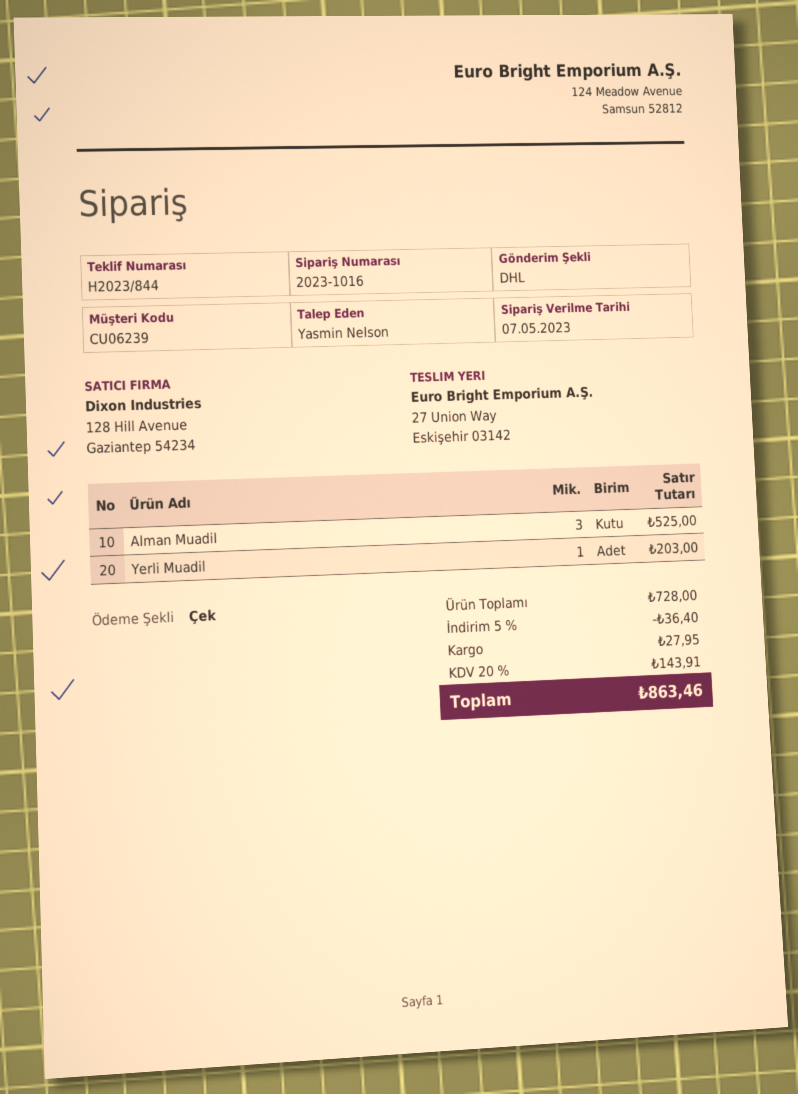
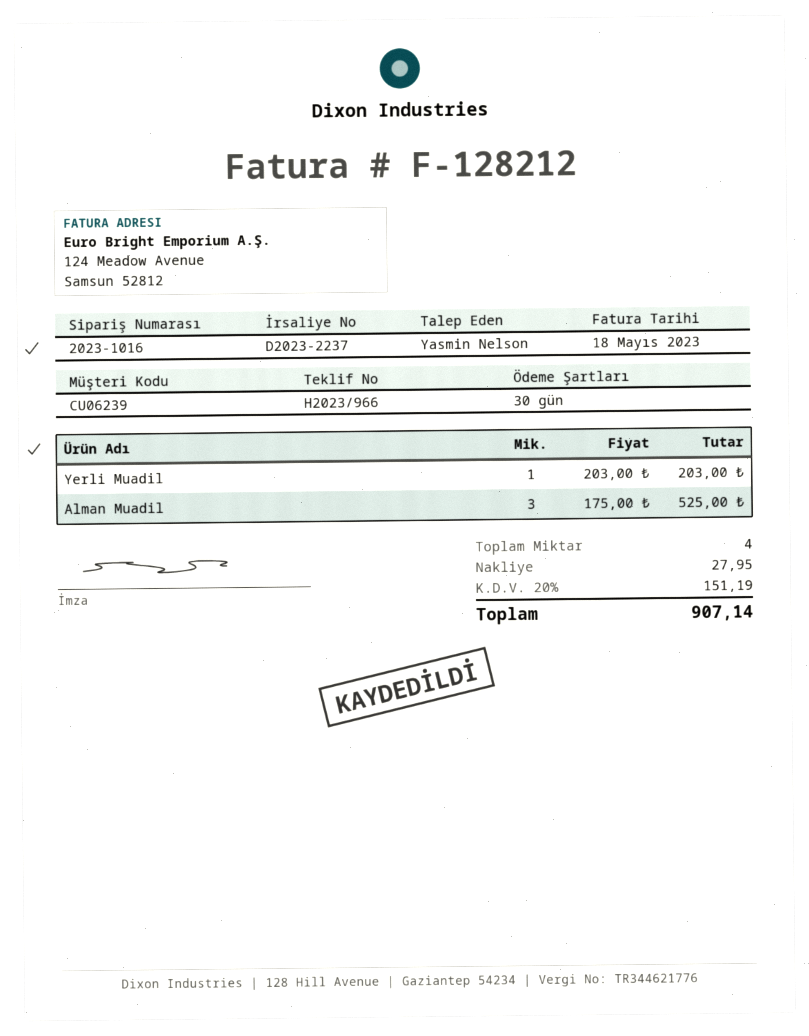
quote number: H2023/844 -> H2023/966
discount: 5% = 36.40 -> none
tax: 20% = 143.91 -> 20% = 151.19
total: 863.46 -> 907.14

